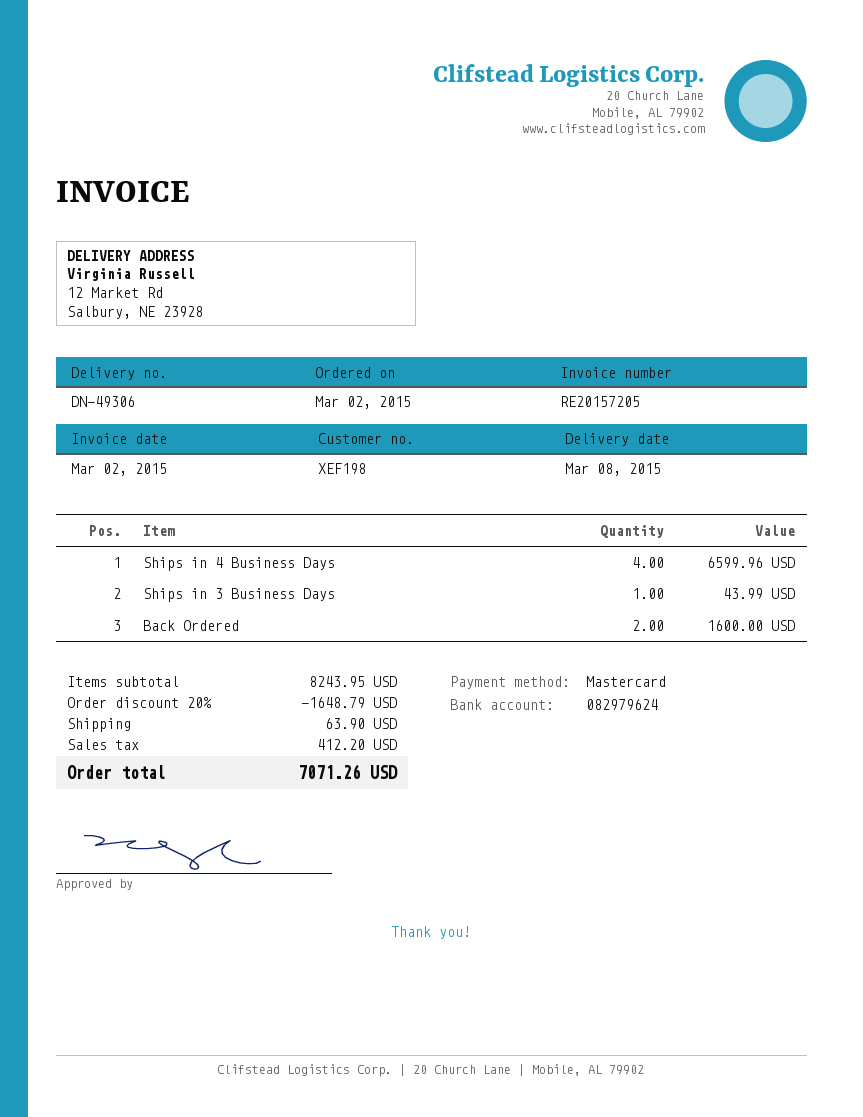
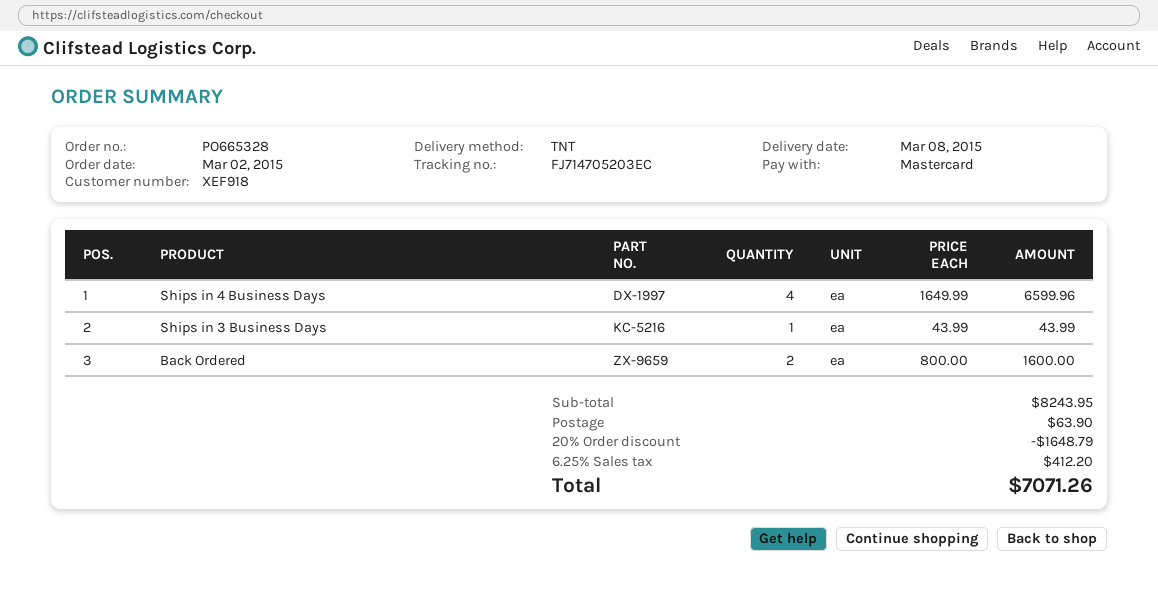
customer number: XEF198 -> XEF918

